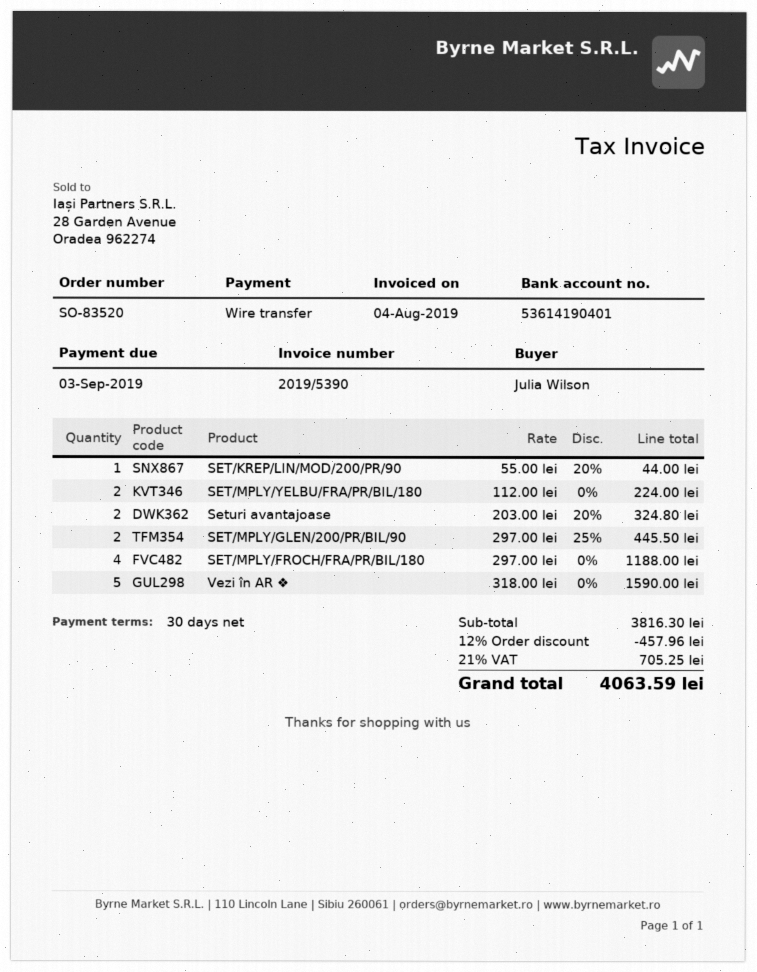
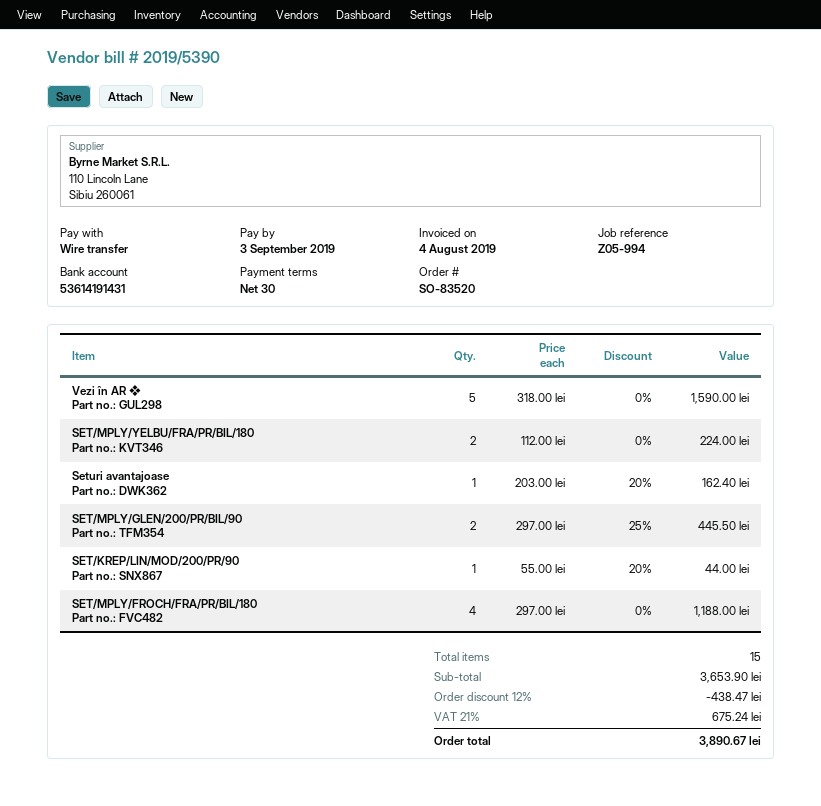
bank account: 53614190401 -> 53614191431
Seturi avantajoase: 2 x 203.00 - 20% = 324.80 -> 1 x 203.00 - 20% = 162.40
subtotal: 3816.30 -> 3653.90
discount: 12% = 457.96 -> 12% = 438.47
tax: 21% = 705.25 -> 21% = 675.24
total: 4063.59 -> 3890.67

